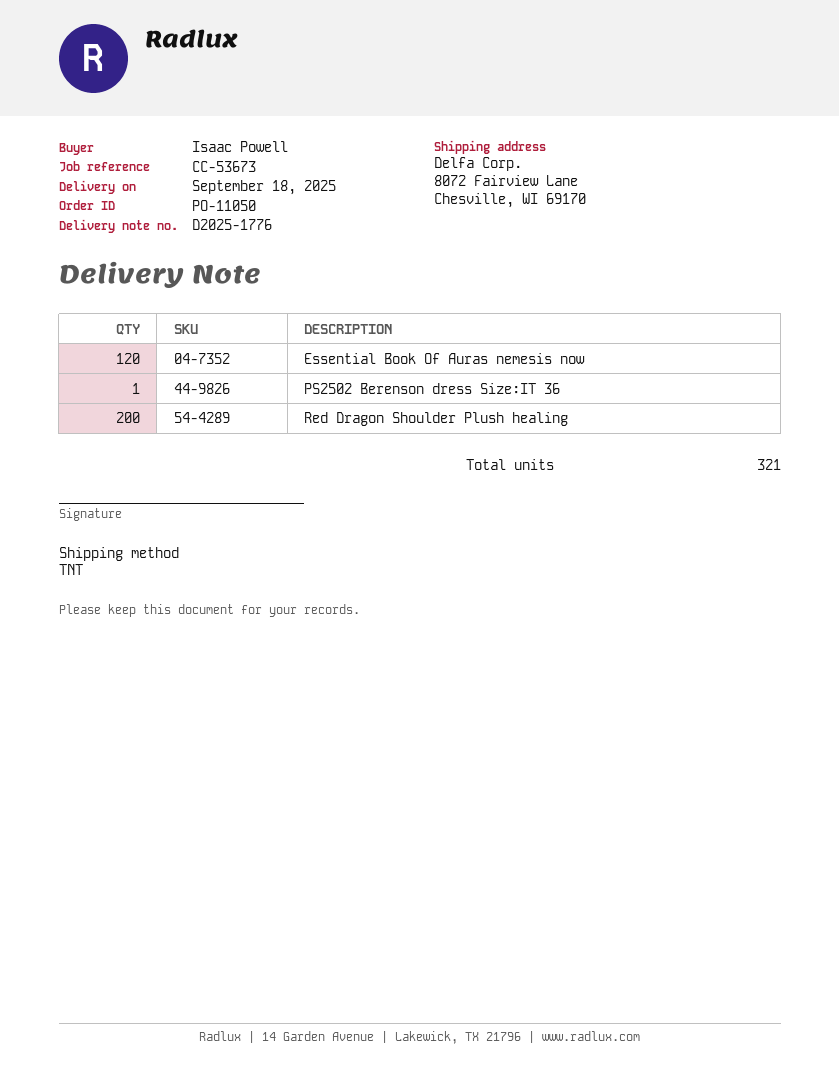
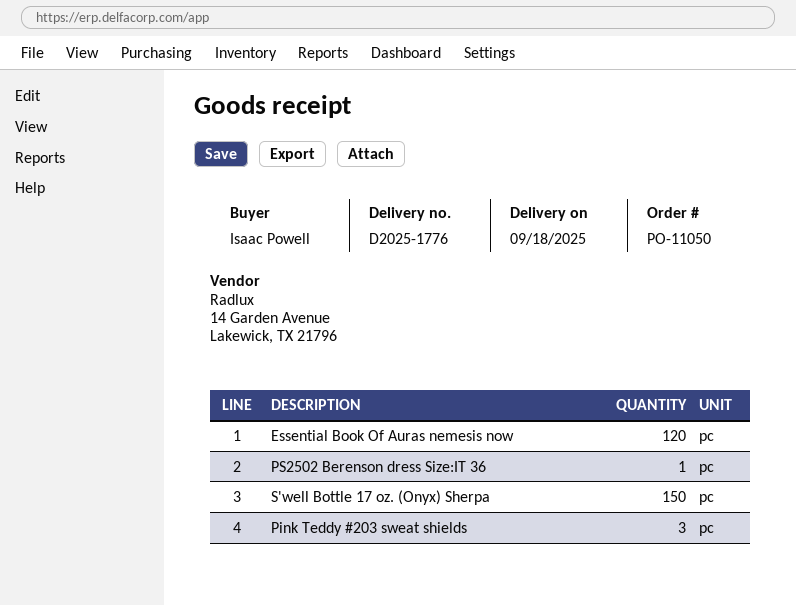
Red Dragon Shoulder Plush healing: 200 -> none
S'well Bottle 17 oz. (Onyx) Sherpa: none -> 150
Pink Teddy #203 sweat shields: none -> 3

